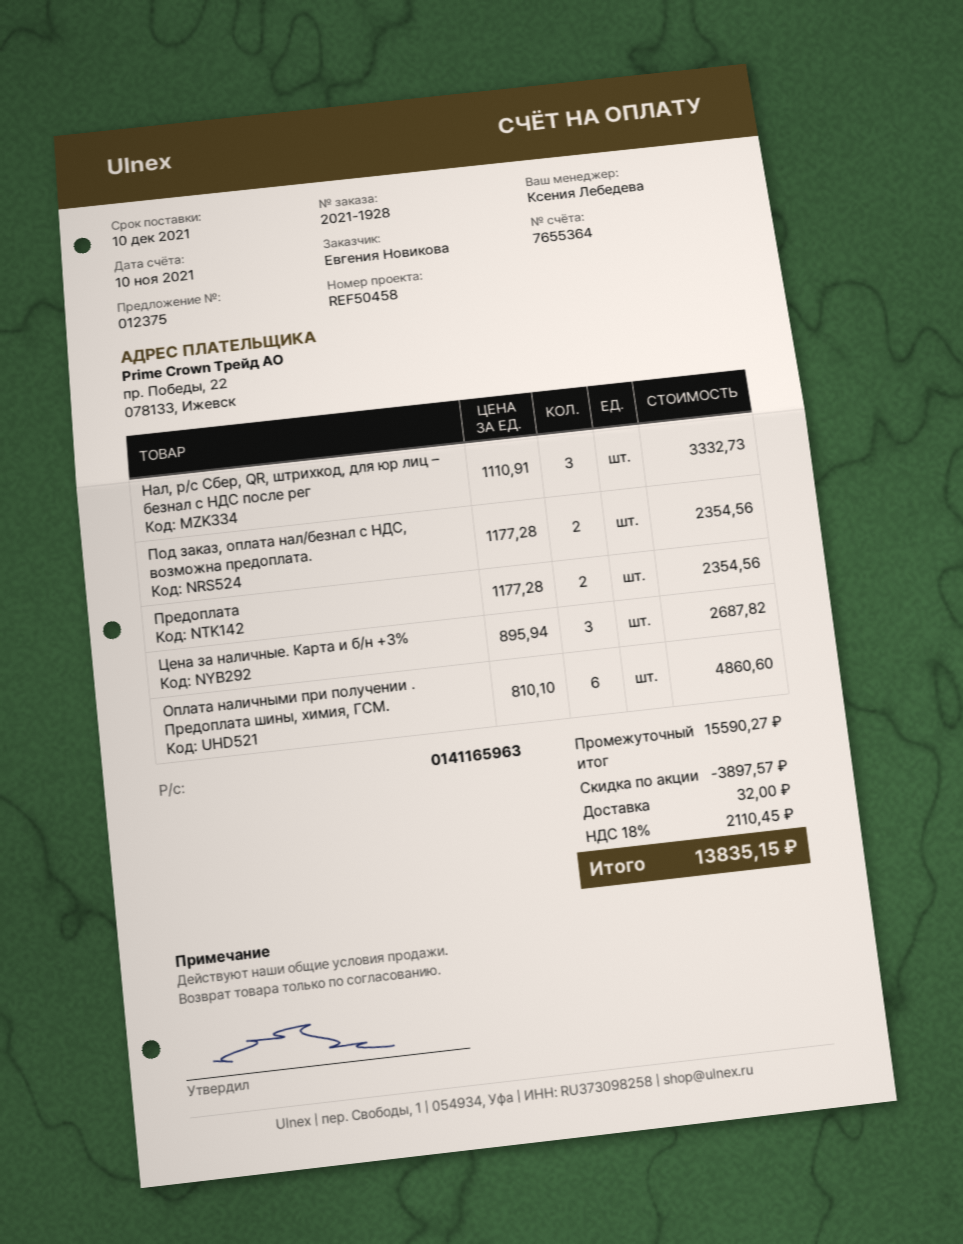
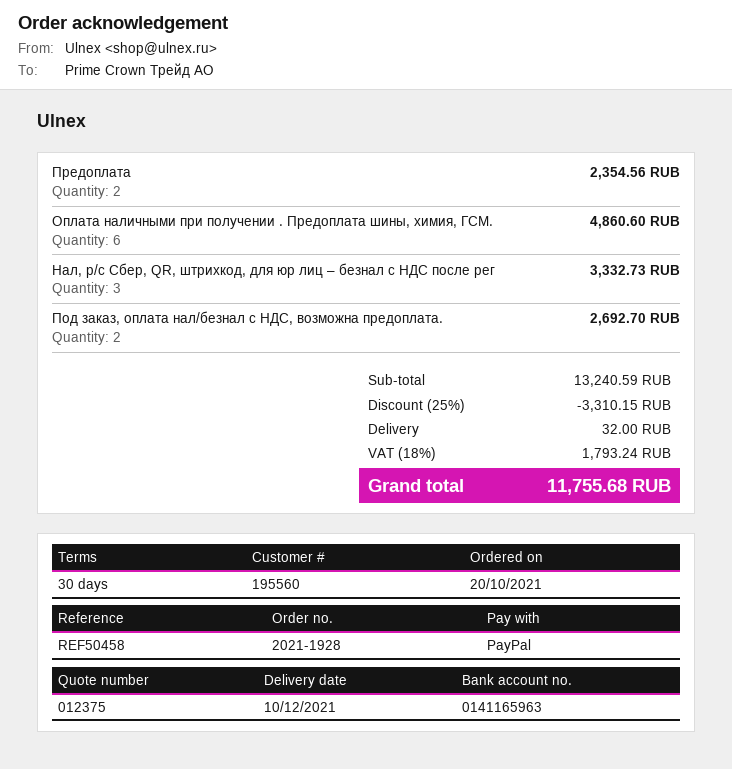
Под заказ, оплата нал/безнал с НДС, возможна предоплата.: 2 for 2354.56 -> 2 for 2692.70
Цена за наличные. Карта и б/н +3%: 3 for 2687.82 -> none
subtotal: 15590.27 -> 13240.59
discount: 3897.57 -> 3310.15
tax: 18% = 2110.45 -> 18% = 1793.24
total: 13835.15 -> 11755.68

